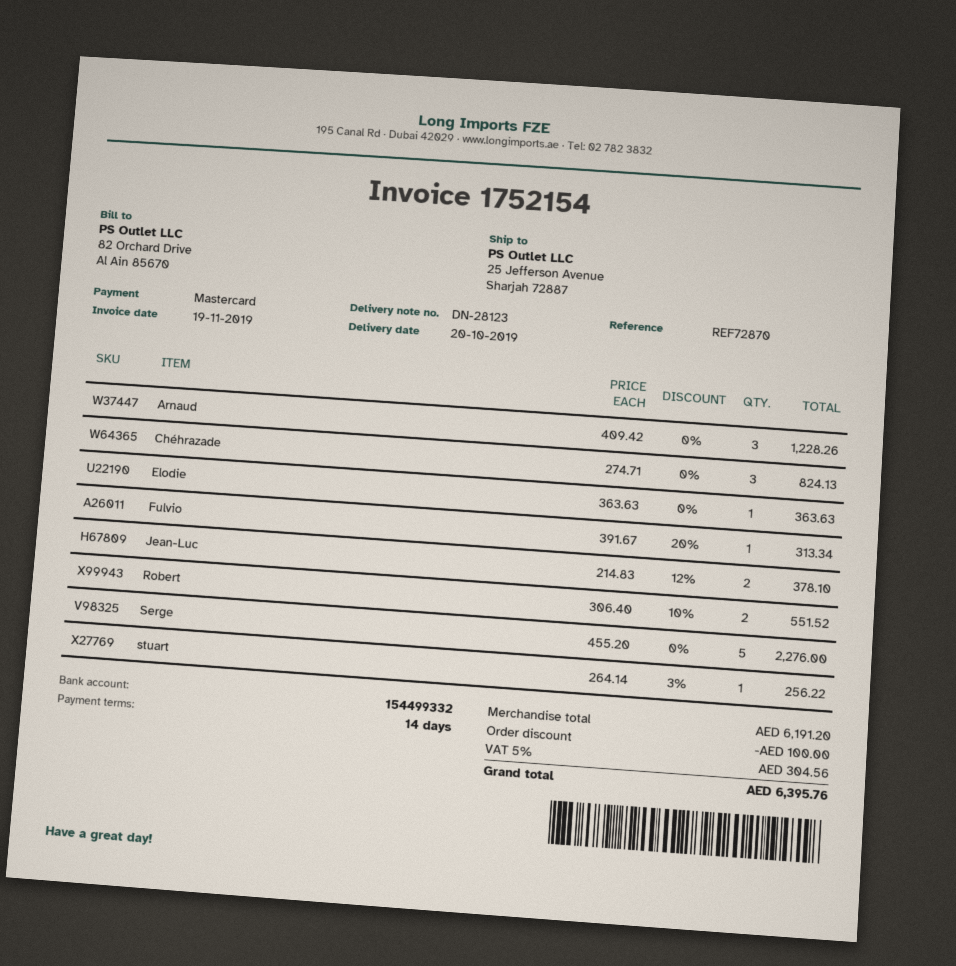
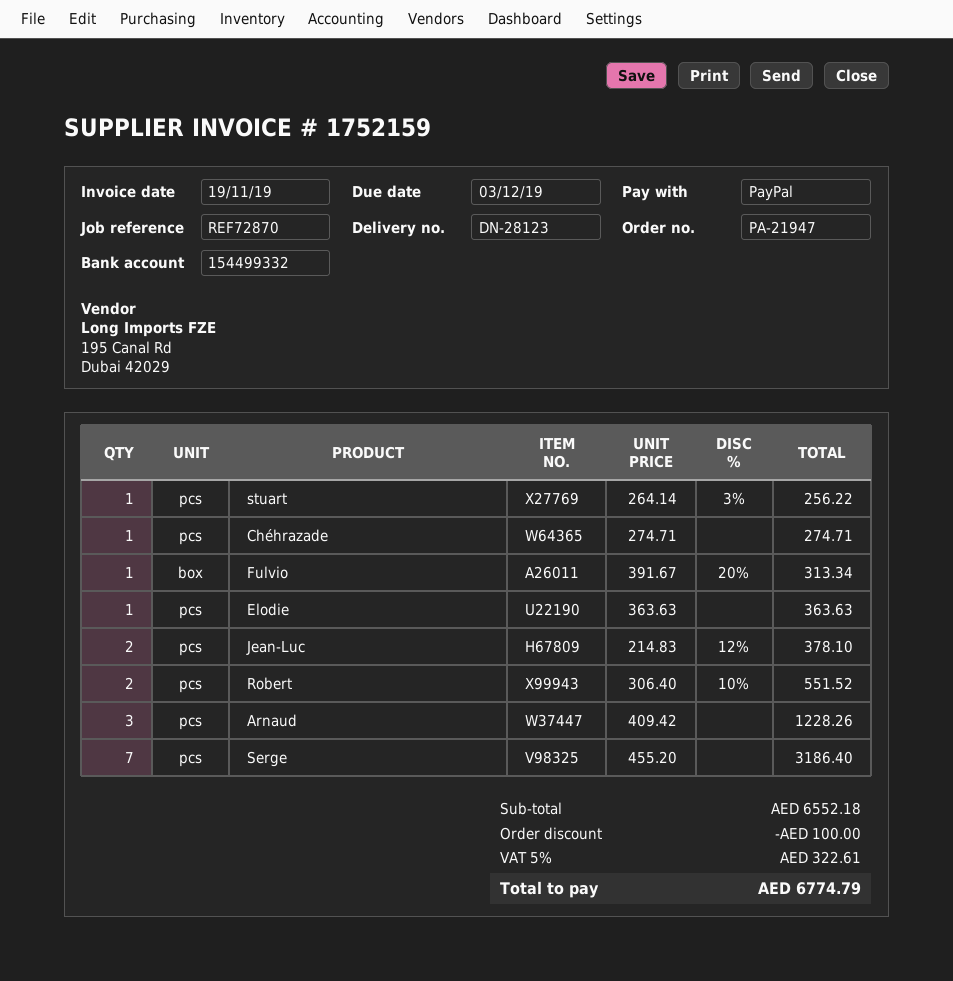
invoice number: 1752154 -> 1752159
payment method: Mastercard -> PayPal
Chéhrazade: 3 x 274.71 = 824.13 -> 1 x 274.71 = 274.71
Serge: 5 x 455.20 = 2276.00 -> 7 x 455.20 = 3186.40
subtotal: 6191.20 -> 6552.18
tax: 5% = 304.56 -> 5% = 322.61
total: 6395.76 -> 6774.79

